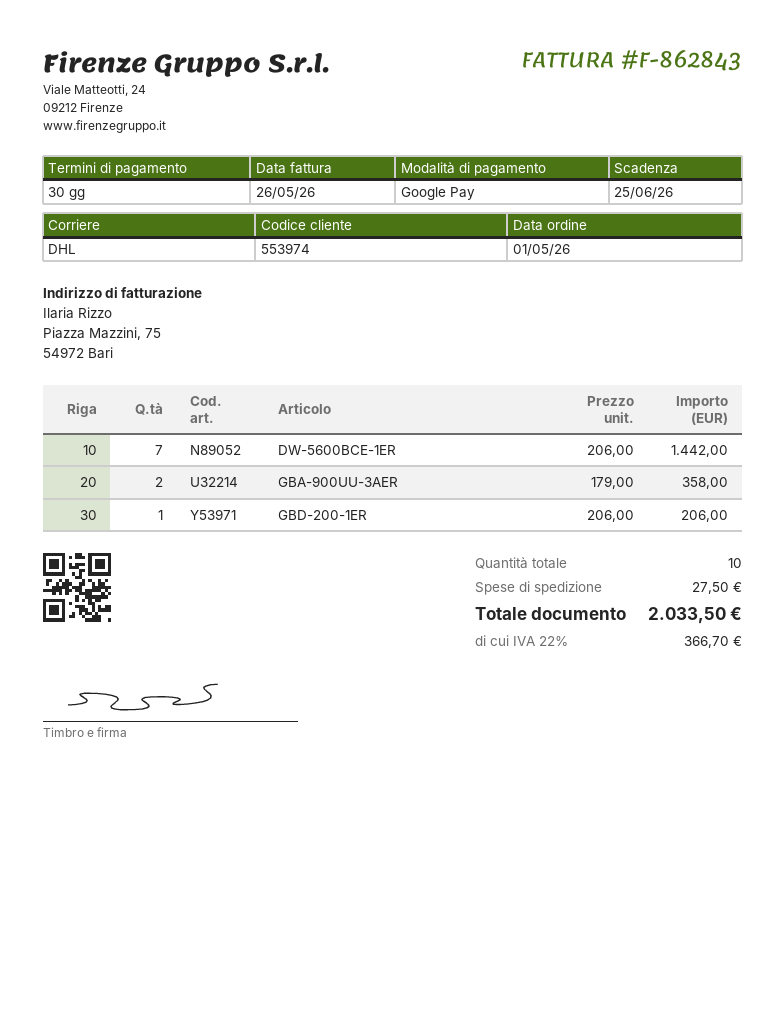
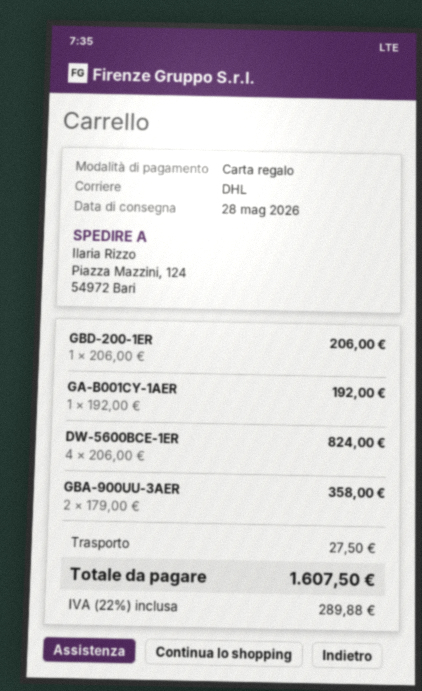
payment method: Google Pay -> gift card
DW-5600BCE-1ER: 7 x 206.00 = 1442.00 -> 4 x 206.00 = 824.00
GA-B001CY-1AER: none -> 1 x 192.00 = 192.00
tax: 22% = 366.70 -> 22% = 289.88
total: 2033.50 -> 1607.50

